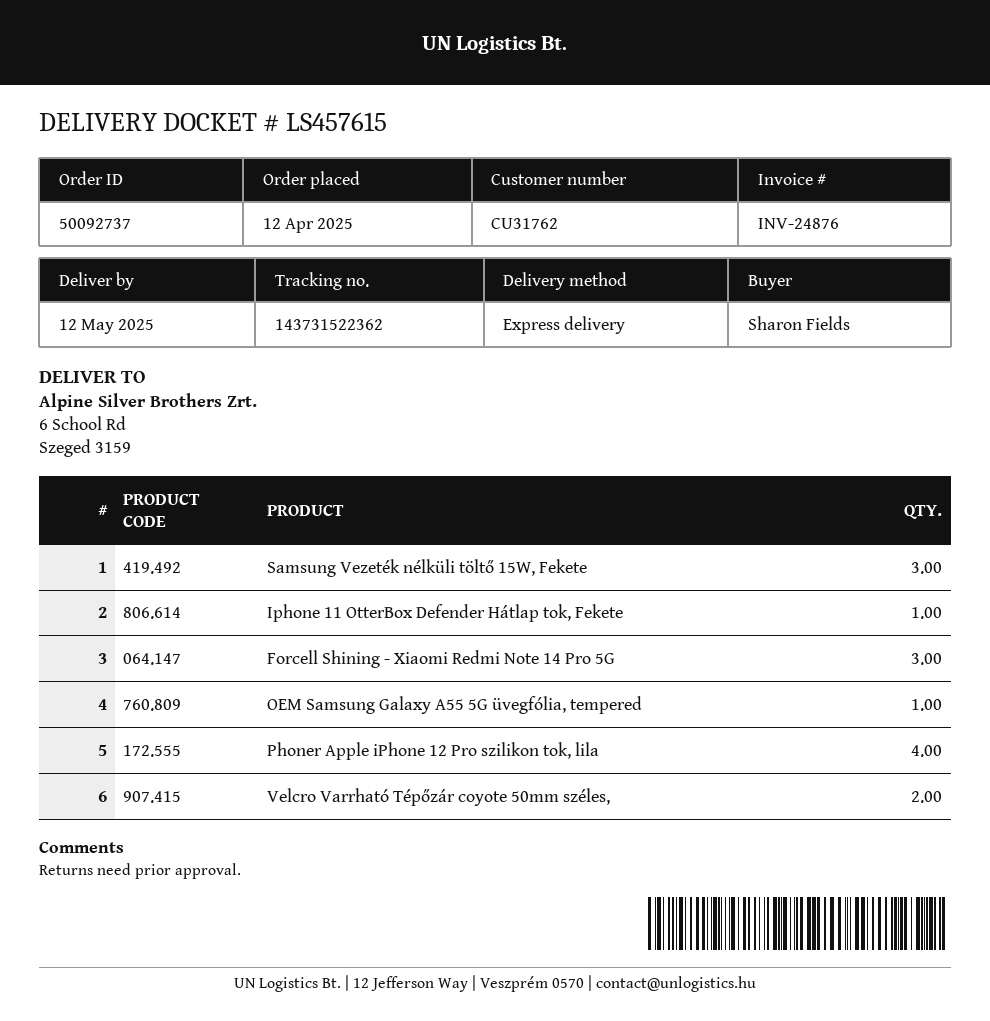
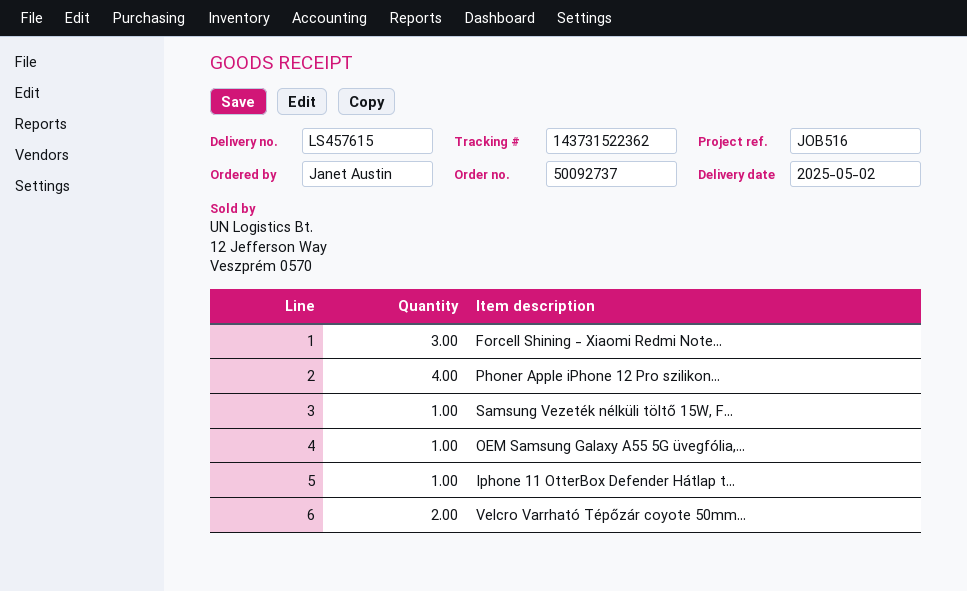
delivery date: 2025-05-12 -> 2025-05-02
ordered by: Sharon Fields -> Janet Austin
Samsung Vezeték nélküli töltő 15W, Fekete: 3 -> 1

